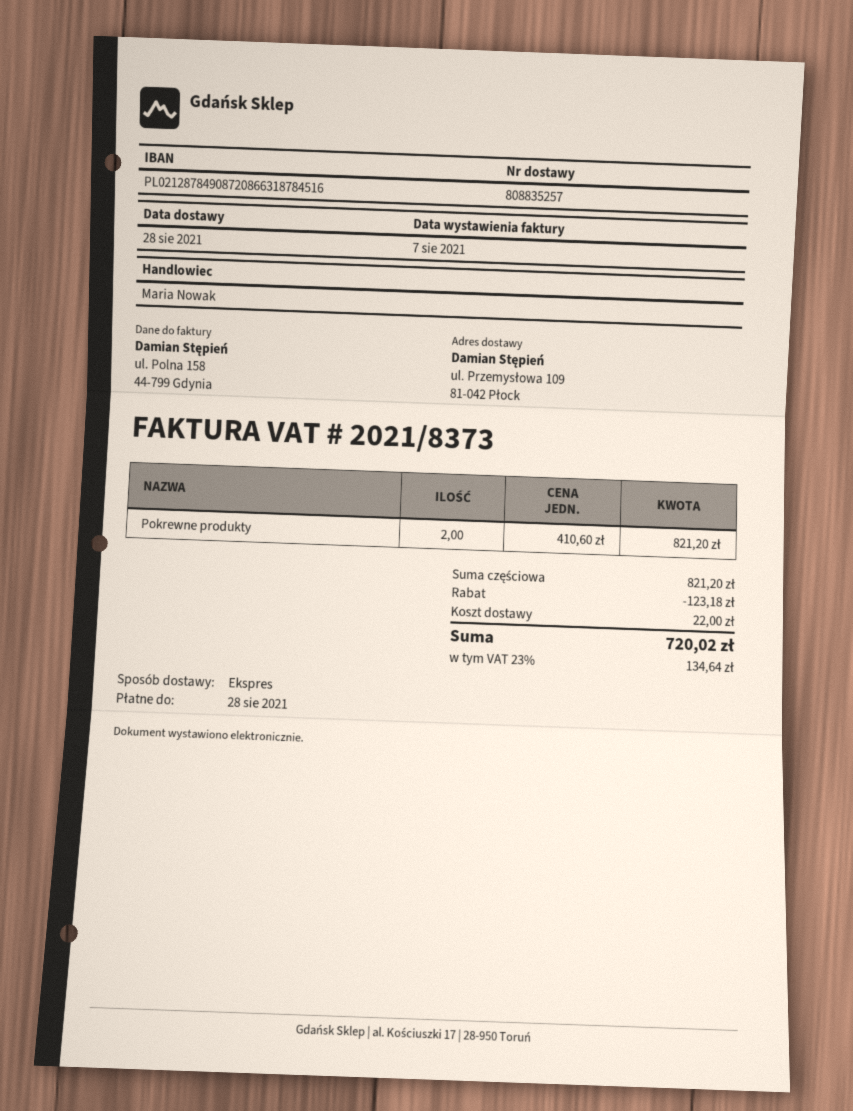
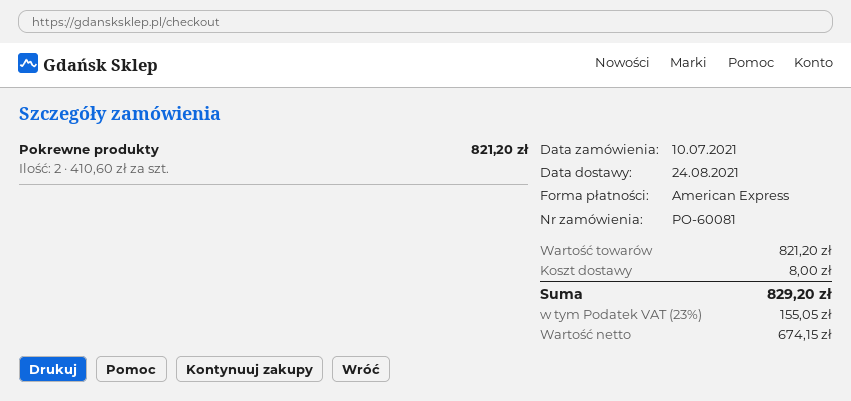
delivery date: 2021-08-28 -> 2021-08-24
discount: 123.18 -> none
shipping: 22.00 -> 8.00
tax: 23% = 134.64 -> 23% = 155.05
total: 720.02 -> 829.20

